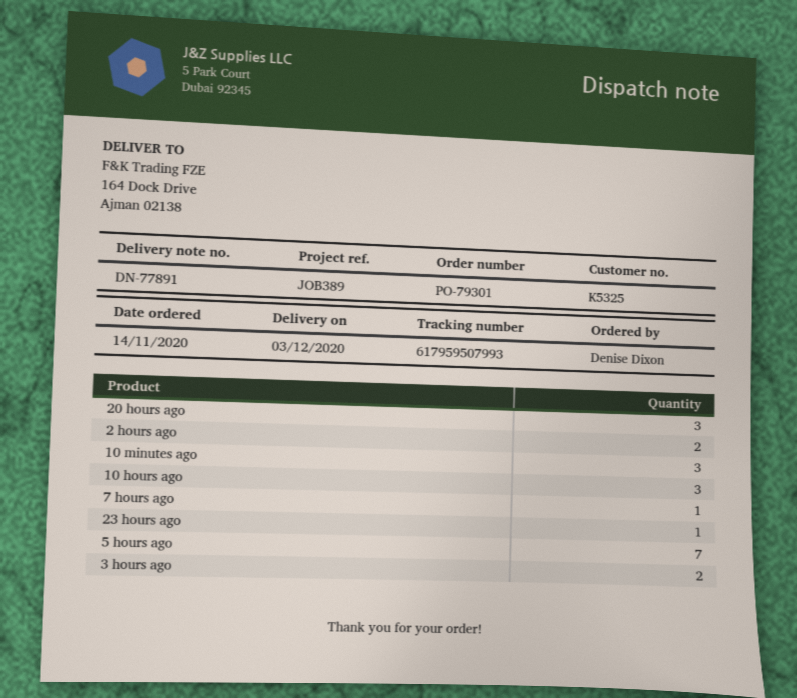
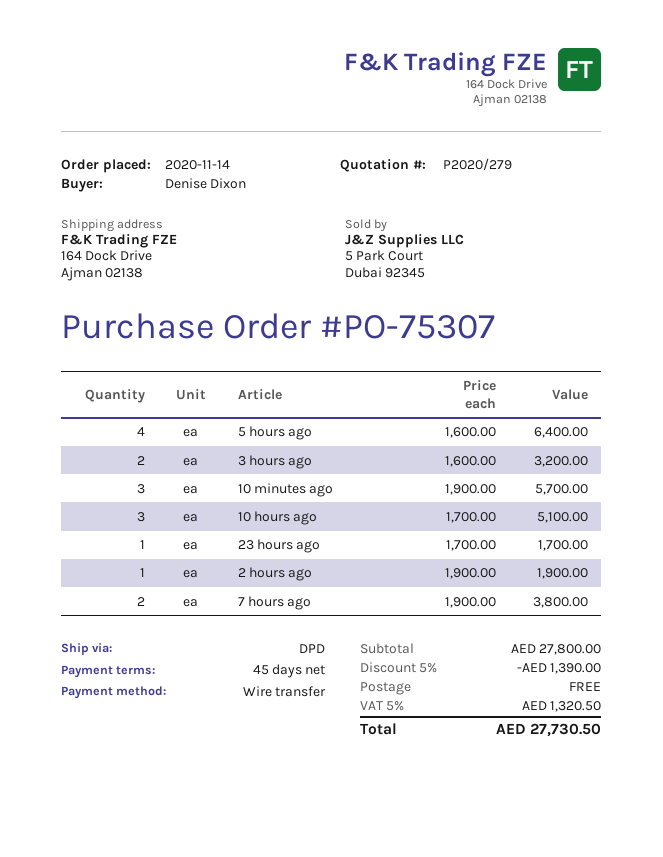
order number: PO-79301 -> PO-75307
20 hours ago: 3 -> none
2 hours ago: 2 -> 1
7 hours ago: 1 -> 2
5 hours ago: 7 -> 4

